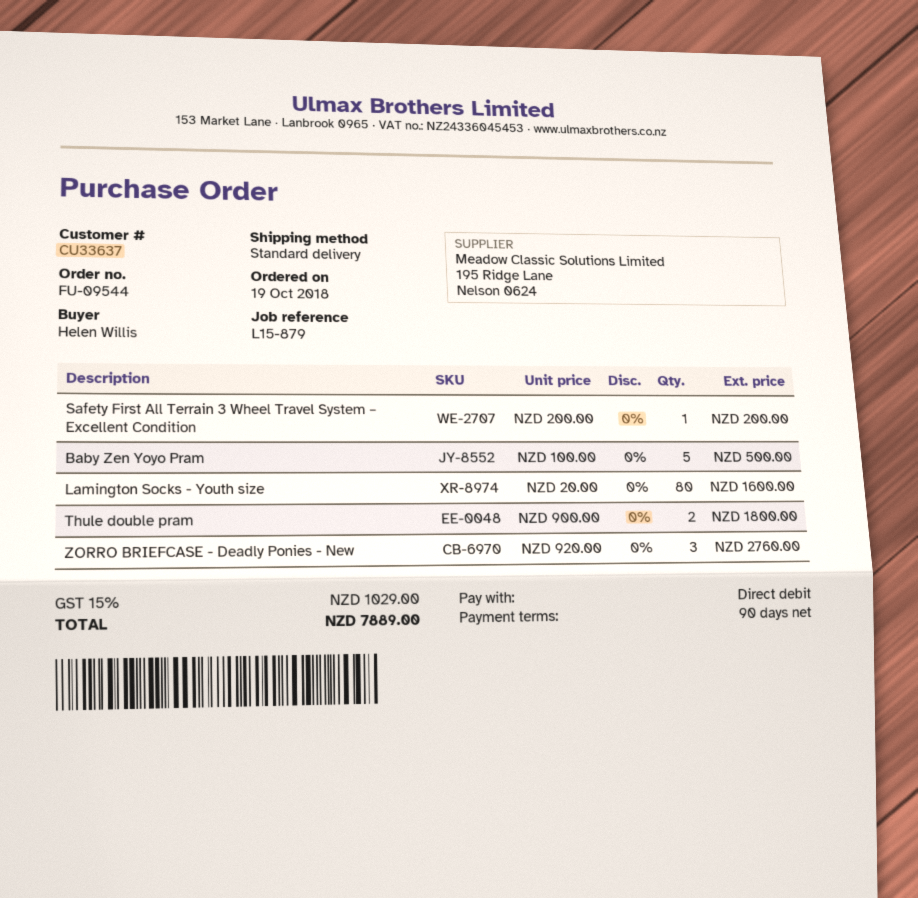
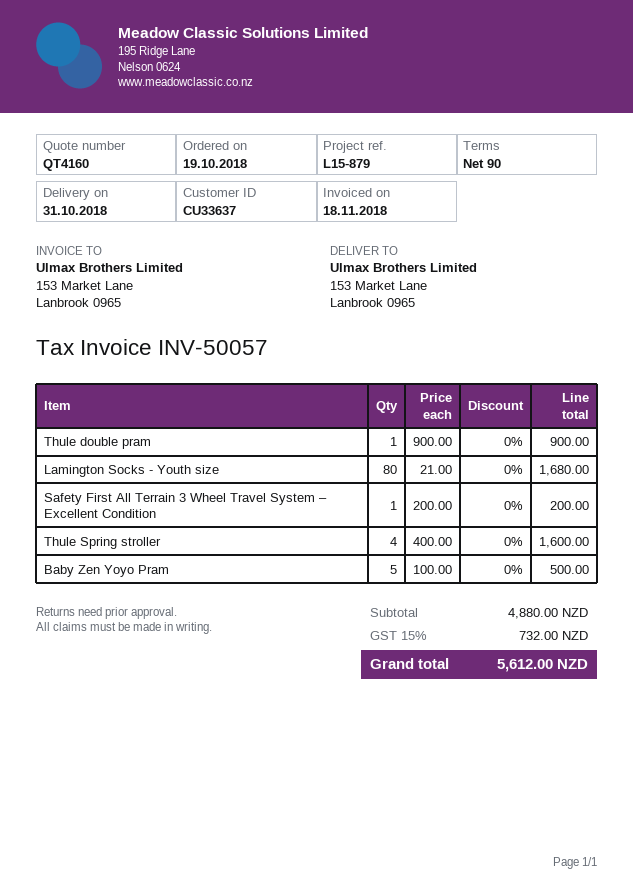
Lamington Socks - Youth size: 80 x 20.00 = 1600.00 -> 80 x 21.00 = 1680.00
Thule double pram: 2 x 900.00 = 1800.00 -> 1 x 900.00 = 900.00
ZORRO BRIEFCASE - Deadly Ponies - New: 3 x 920.00 = 2760.00 -> none
Thule Spring stroller: none -> 4 x 400.00 = 1600.00
tax: 15% = 1029.00 -> 15% = 732.00
total: 7889.00 -> 5612.00

